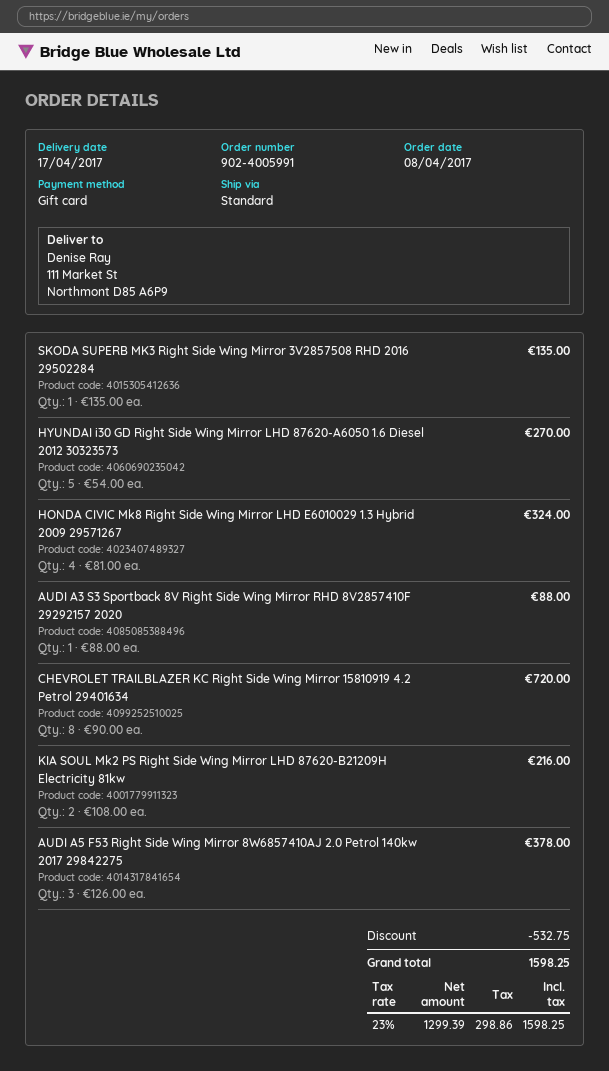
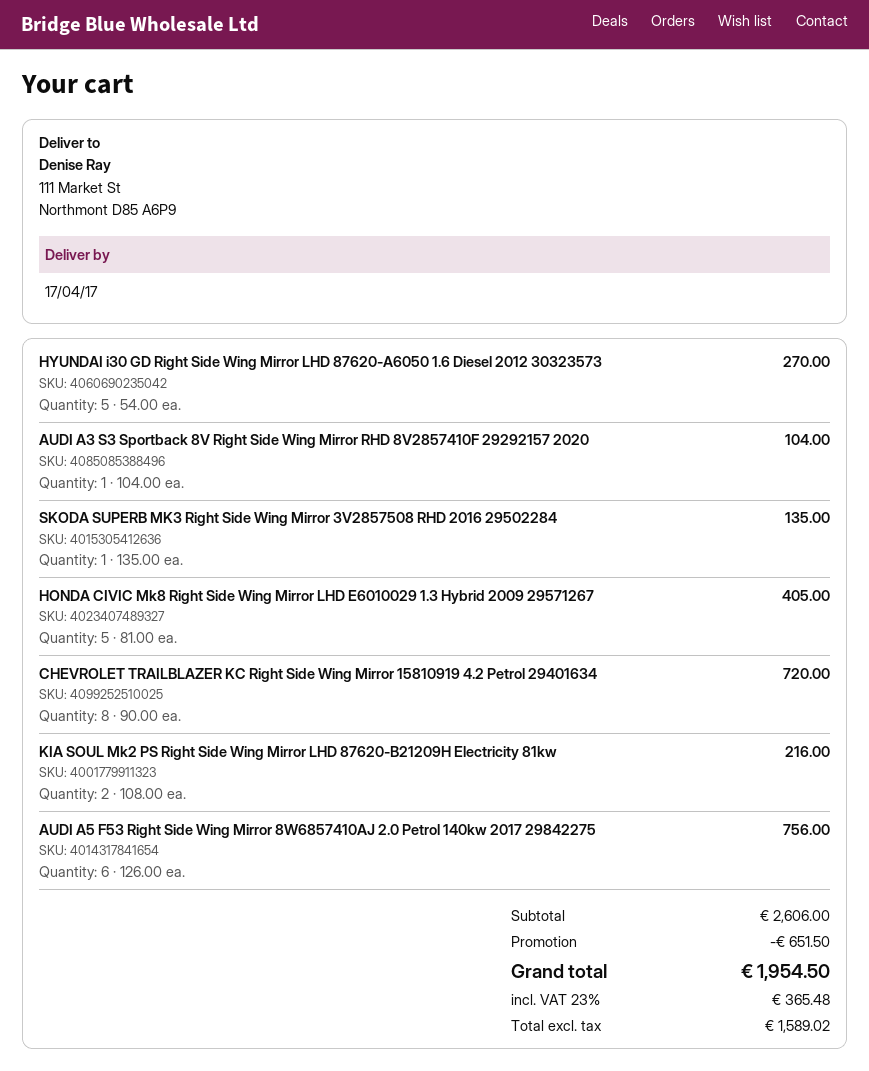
HONDA CIVIC Mk8 Right Side Wing Mirror LHD E6010029 1.3 Hybrid 2009 29571267: 4 x 81.00 = 324.00 -> 5 x 81.00 = 405.00
AUDI A3 S3 Sportback 8V Right Side Wing Mirror RHD 8V2857410F 29292157 2020: 1 x 88.00 = 88.00 -> 1 x 104.00 = 104.00
AUDI A5 F53 Right Side Wing Mirror 8W6857410AJ 2.0 Petrol 140kw 2017 29842275: 3 x 126.00 = 378.00 -> 6 x 126.00 = 756.00
discount: 532.75 -> 651.50
net: 1299.39 -> 1589.02
tax: 23% = 298.86 -> 23% = 365.48
total: 1598.25 -> 1954.50

